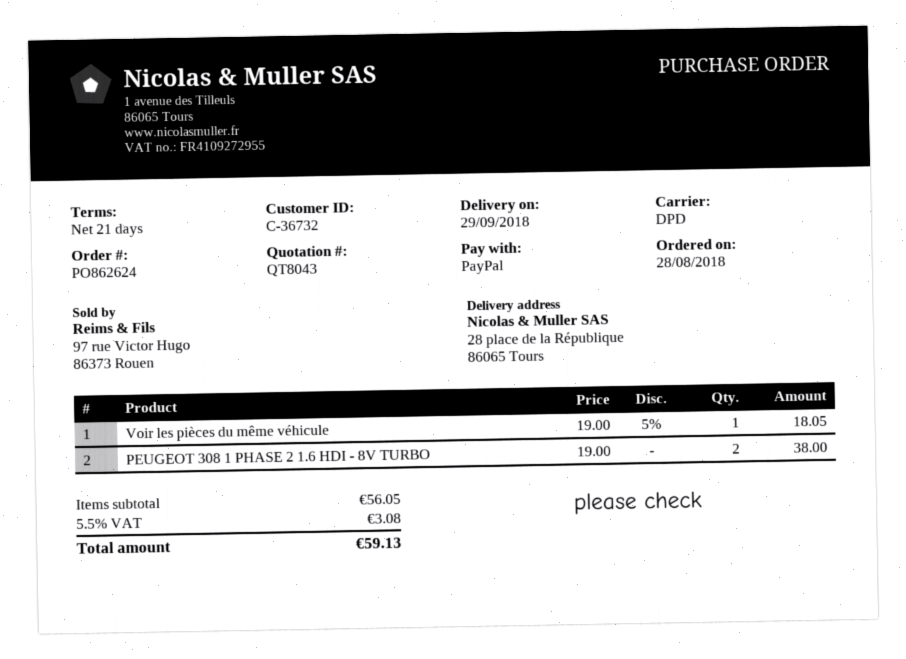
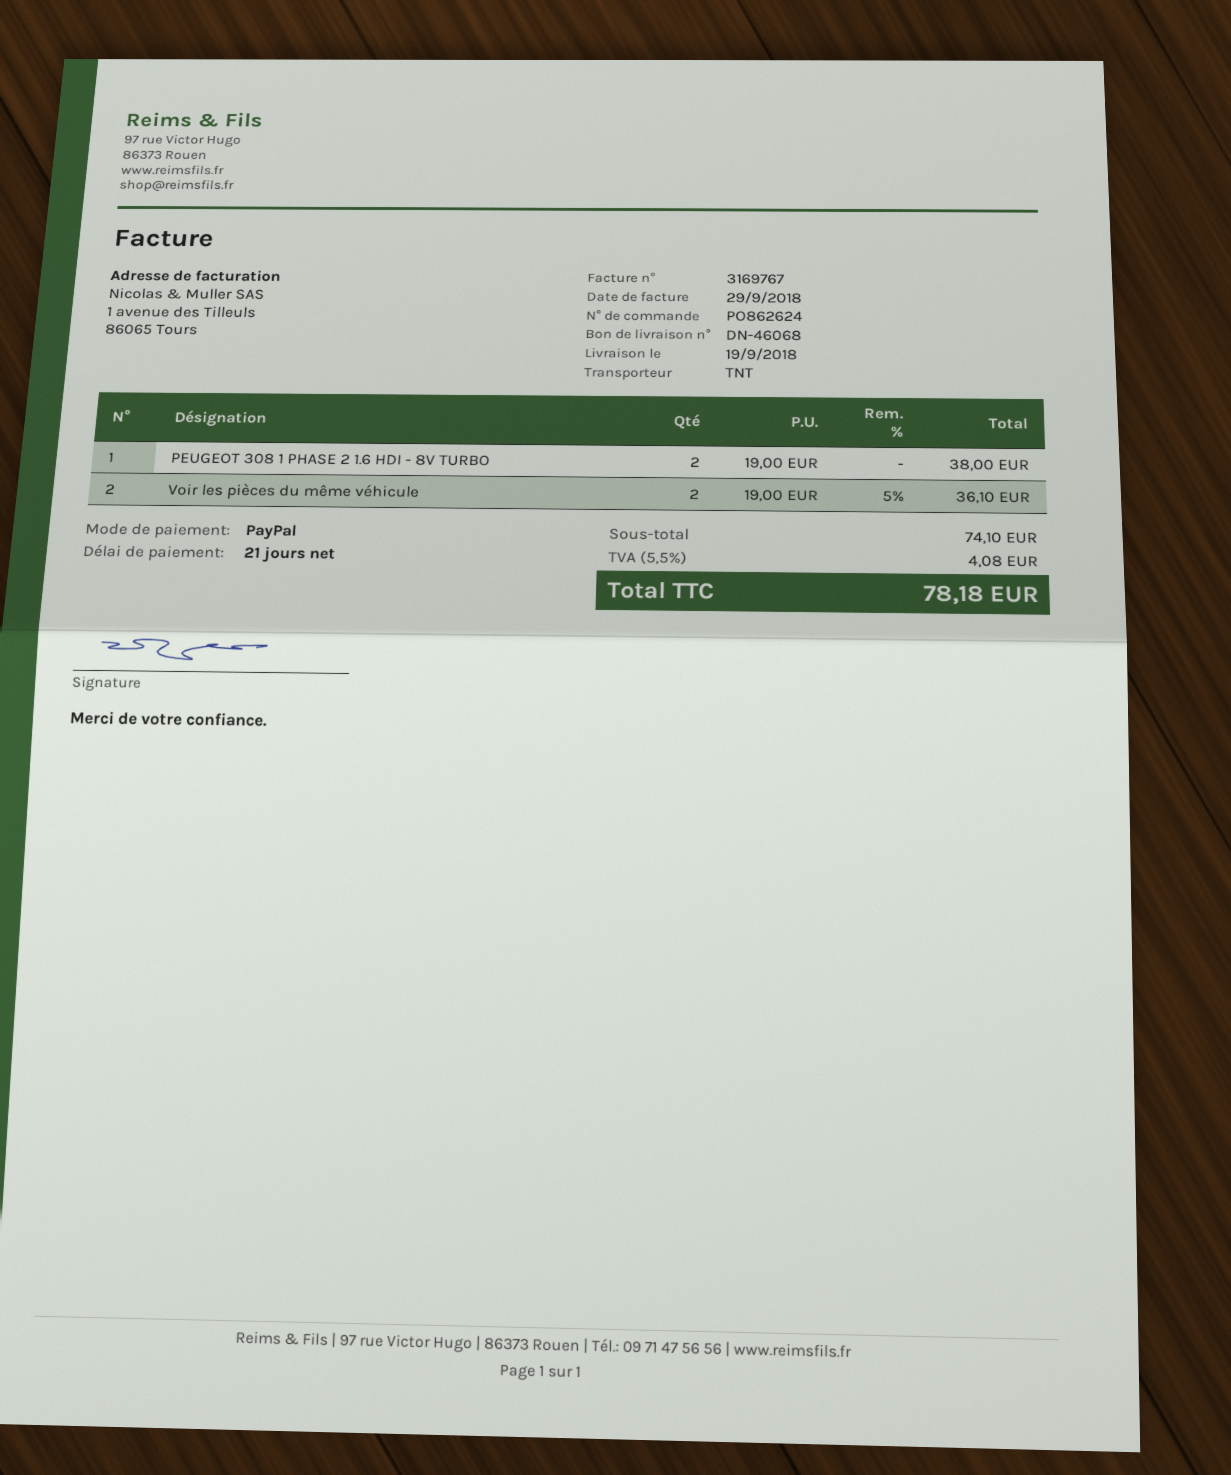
delivery date: 2018-09-29 -> 2018-09-19
shipping method: DPD -> TNT
Voir les pièces du même véhicule: 1 x 19.00 - 5% = 18.05 -> 2 x 19.00 - 5% = 36.10
subtotal: 56.05 -> 74.10
tax: 5.5% = 3.08 -> 5.5% = 4.08
total: 59.13 -> 78.18

